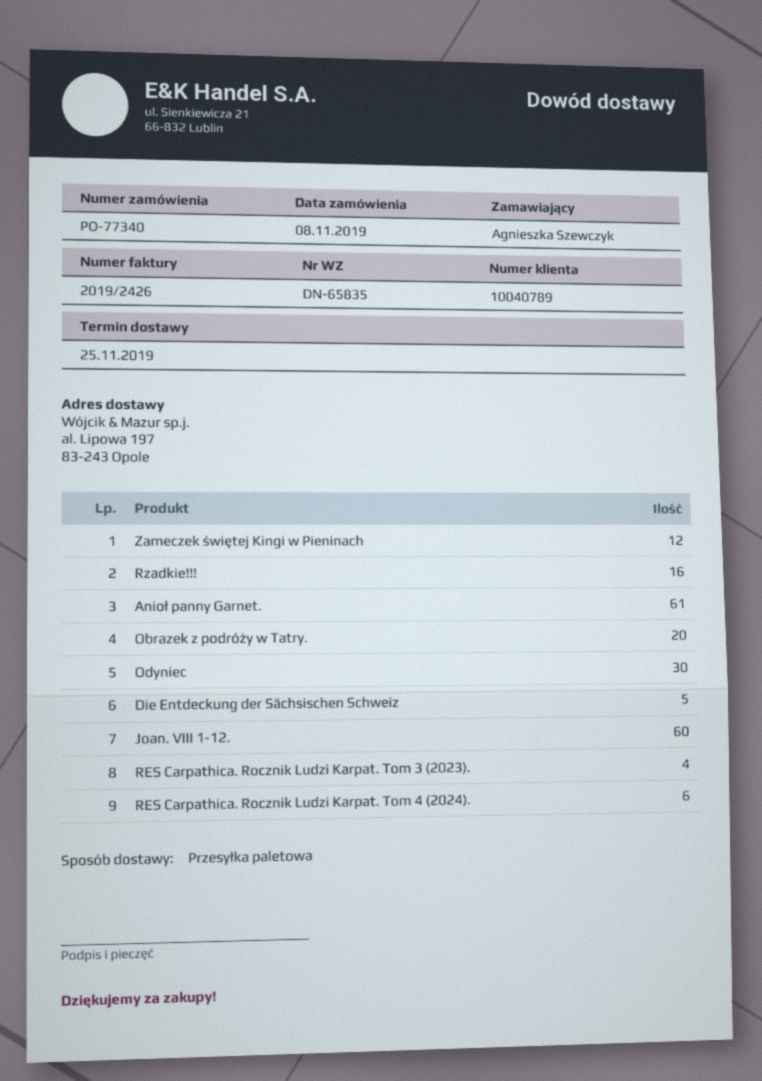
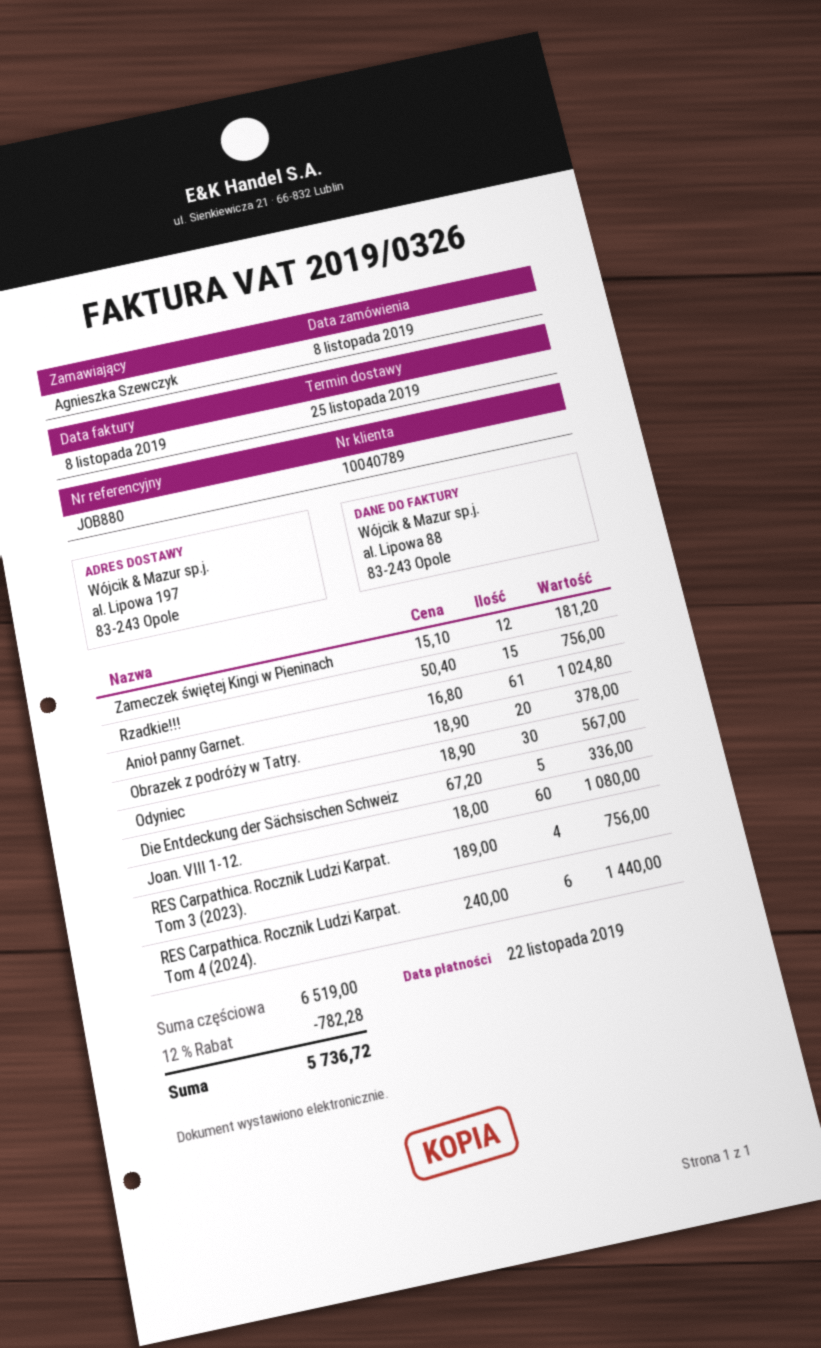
invoice number: 2019/2426 -> 2019/0326
Rzadkie!!!: 16 -> 15

